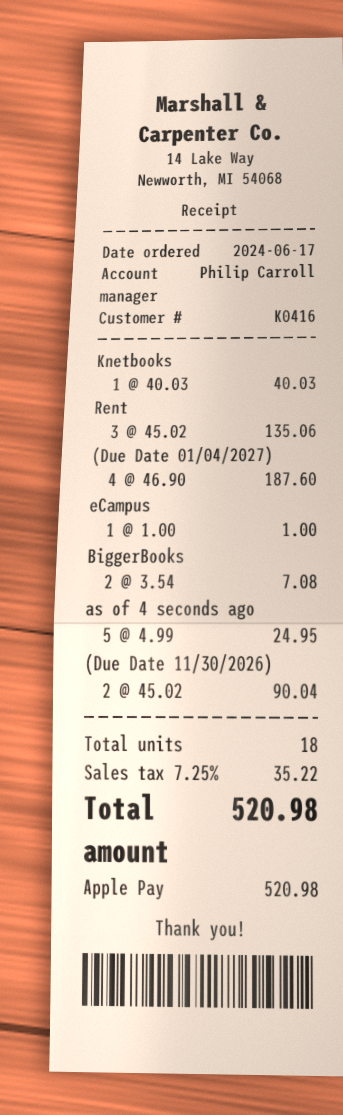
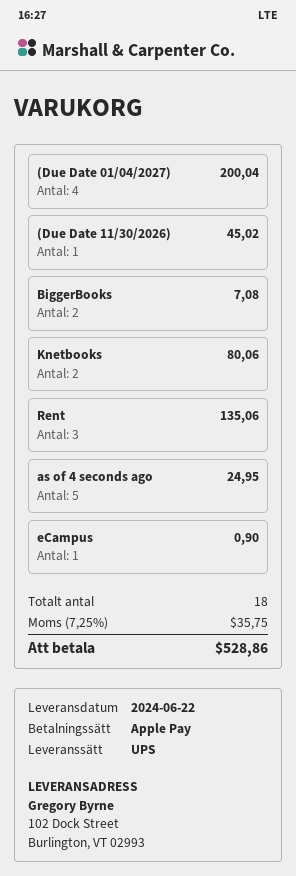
Knetbooks: 1 for 40.03 -> 2 for 80.06
(Due Date 01/04/2027): 4 for 187.60 -> 4 for 200.04
eCampus: 1 for 1.00 -> 1 for 0.90
(Due Date 11/30/2026): 2 for 90.04 -> 1 for 45.02
tax: 7.25% = 35.22 -> 7.25% = 35.75
total: 520.98 -> 528.86

